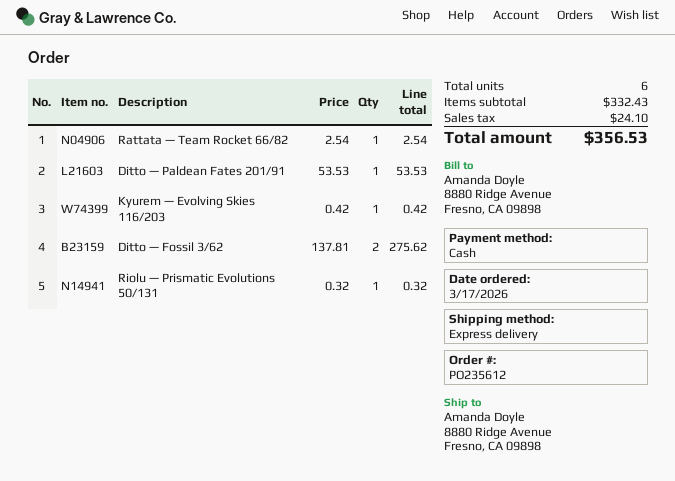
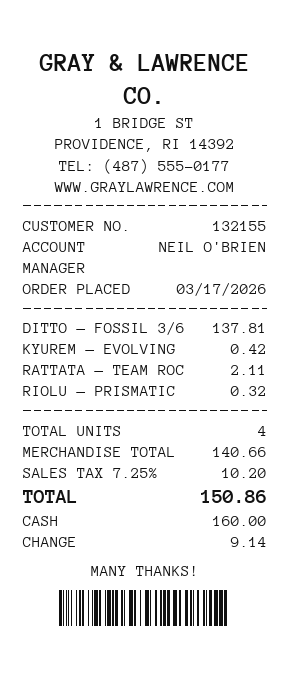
Rattata — Team Rocket 66/82: 1 x 2.54 = 2.54 -> 1 x 2.11 = 2.11
Ditto — Paldean Fates 201/91: 1 x 53.53 = 53.53 -> none
Ditto — Fossil 3/62: 2 x 137.81 = 275.62 -> 1 x 137.81 = 137.81
total quantity: 6 -> 4
subtotal: 332.43 -> 140.66
tax: 24.10 -> 10.20
total: 356.53 -> 150.86

